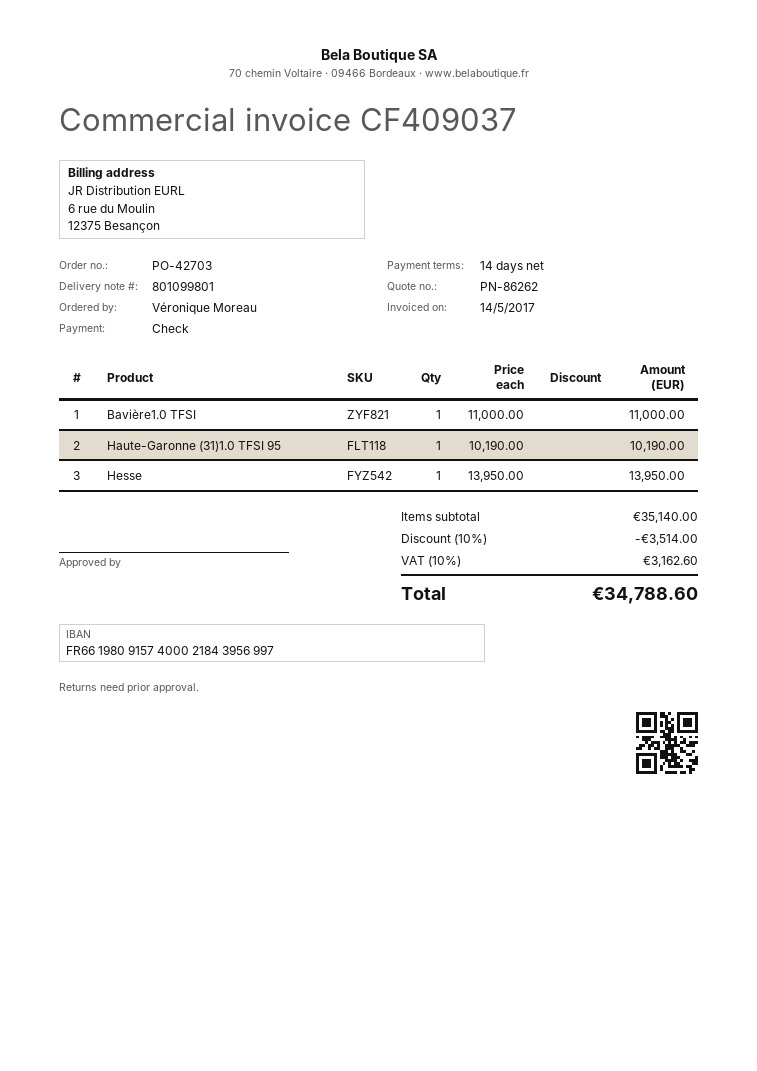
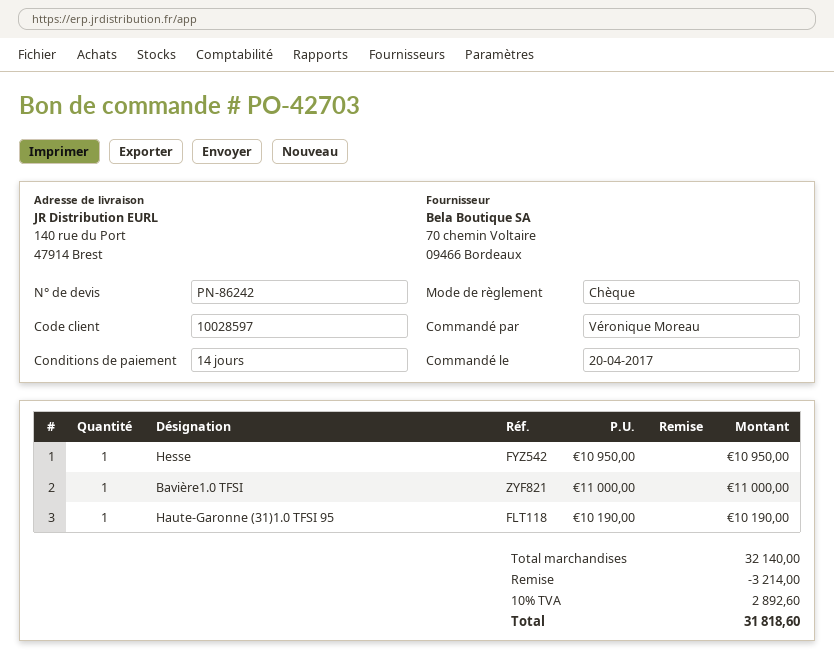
quote number: PN-86262 -> PN-86242
Hesse: 1 x 13950.00 = 13950.00 -> 1 x 10950.00 = 10950.00
subtotal: 35140.00 -> 32140.00
discount: 3514.00 -> 3214.00
tax: 10% = 3162.60 -> 10% = 2892.60
total: 34788.60 -> 31818.60

